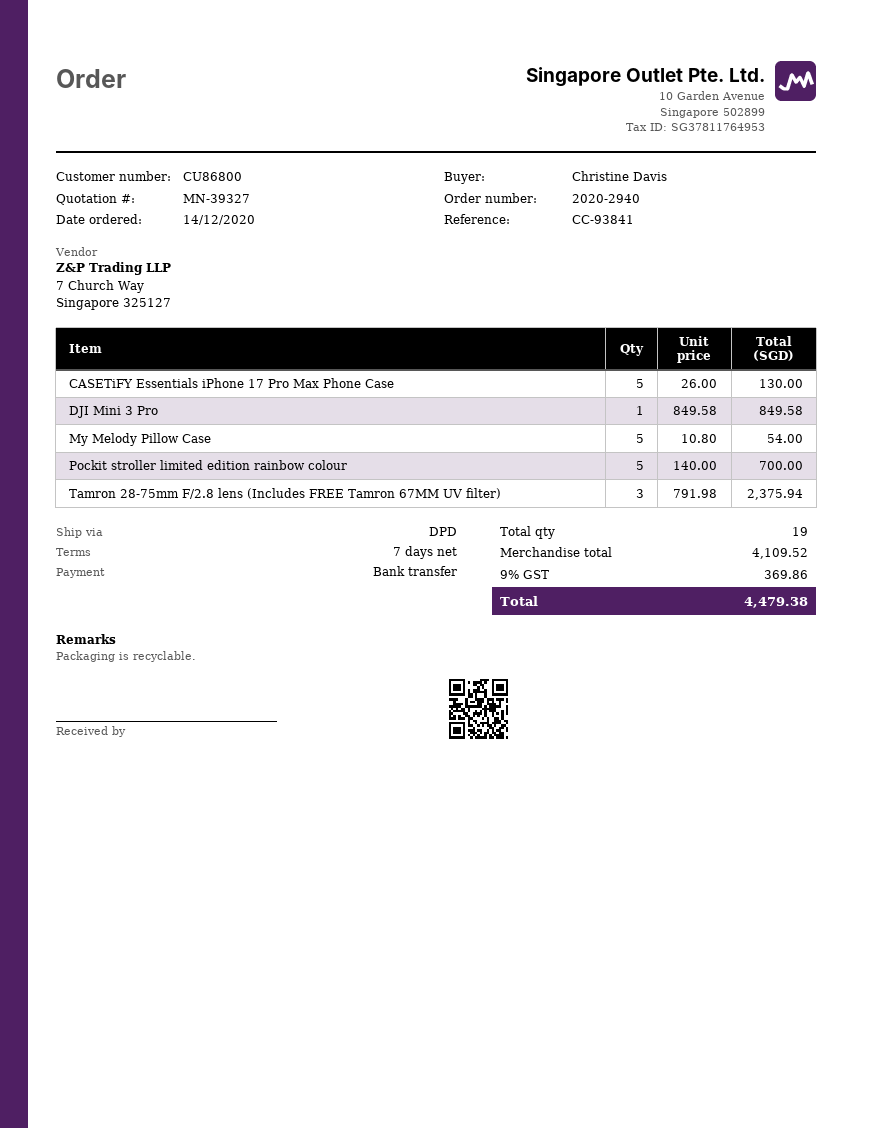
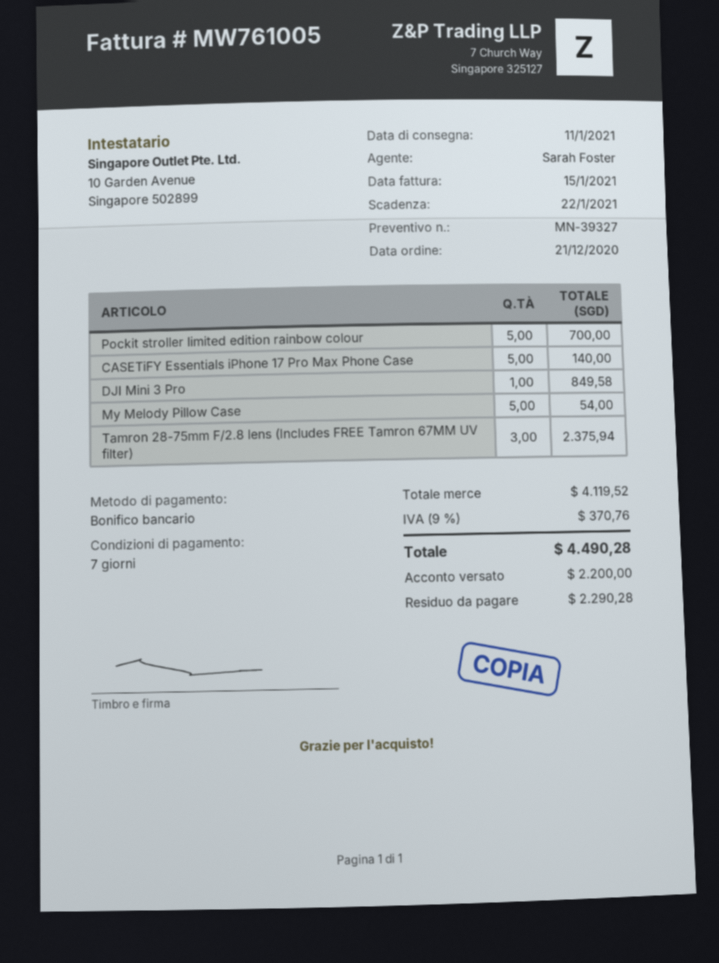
order date: 2020-12-14 -> 2020-12-21
CASETiFY Essentials iPhone 17 Pro Max Phone Case: 5 for 130.00 -> 5 for 140.00
subtotal: 4109.52 -> 4119.52
tax: 9% = 369.86 -> 9% = 370.76
total: 4479.38 -> 4490.28

